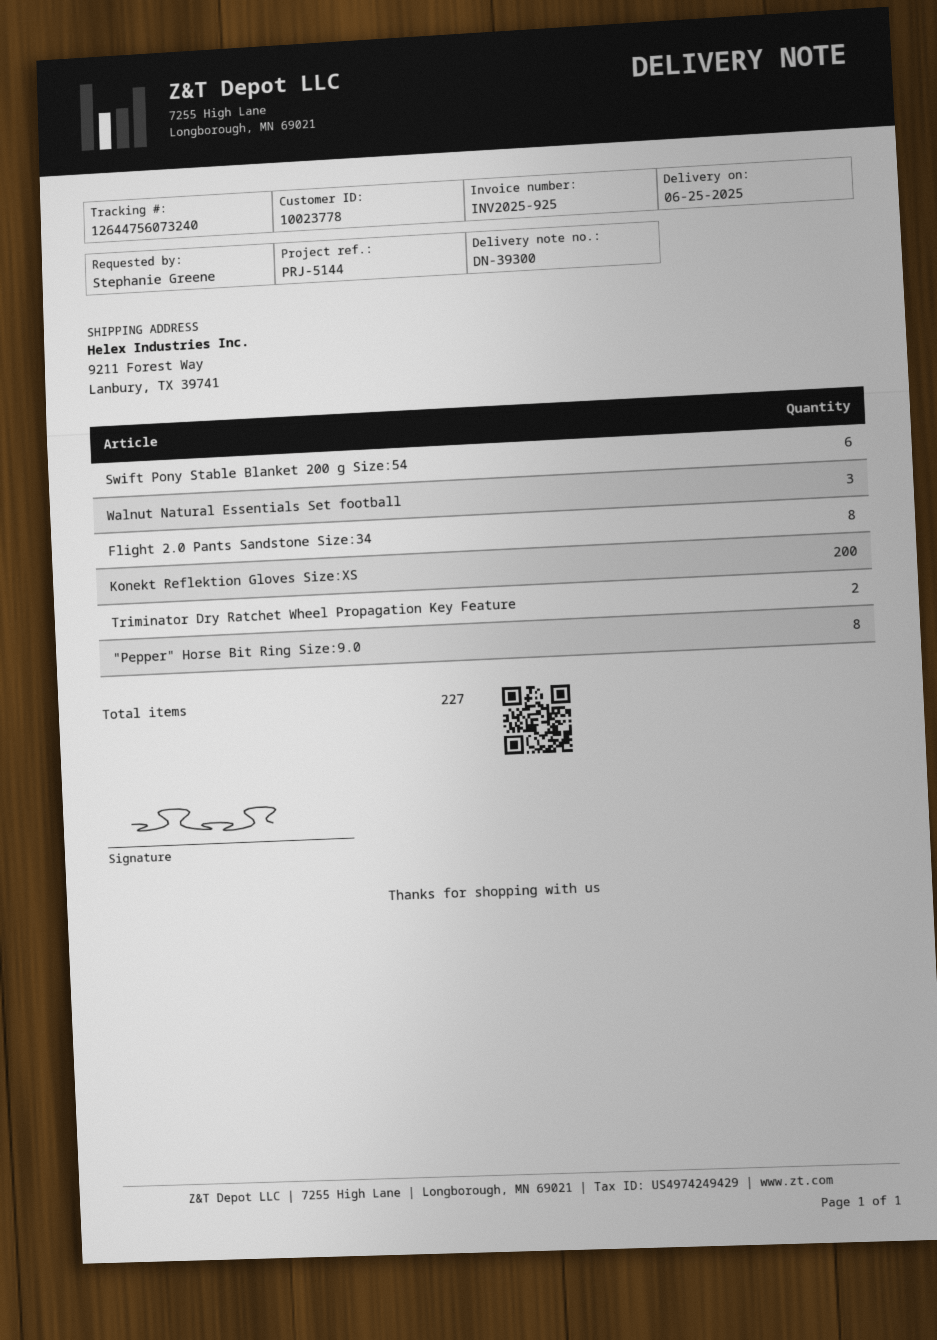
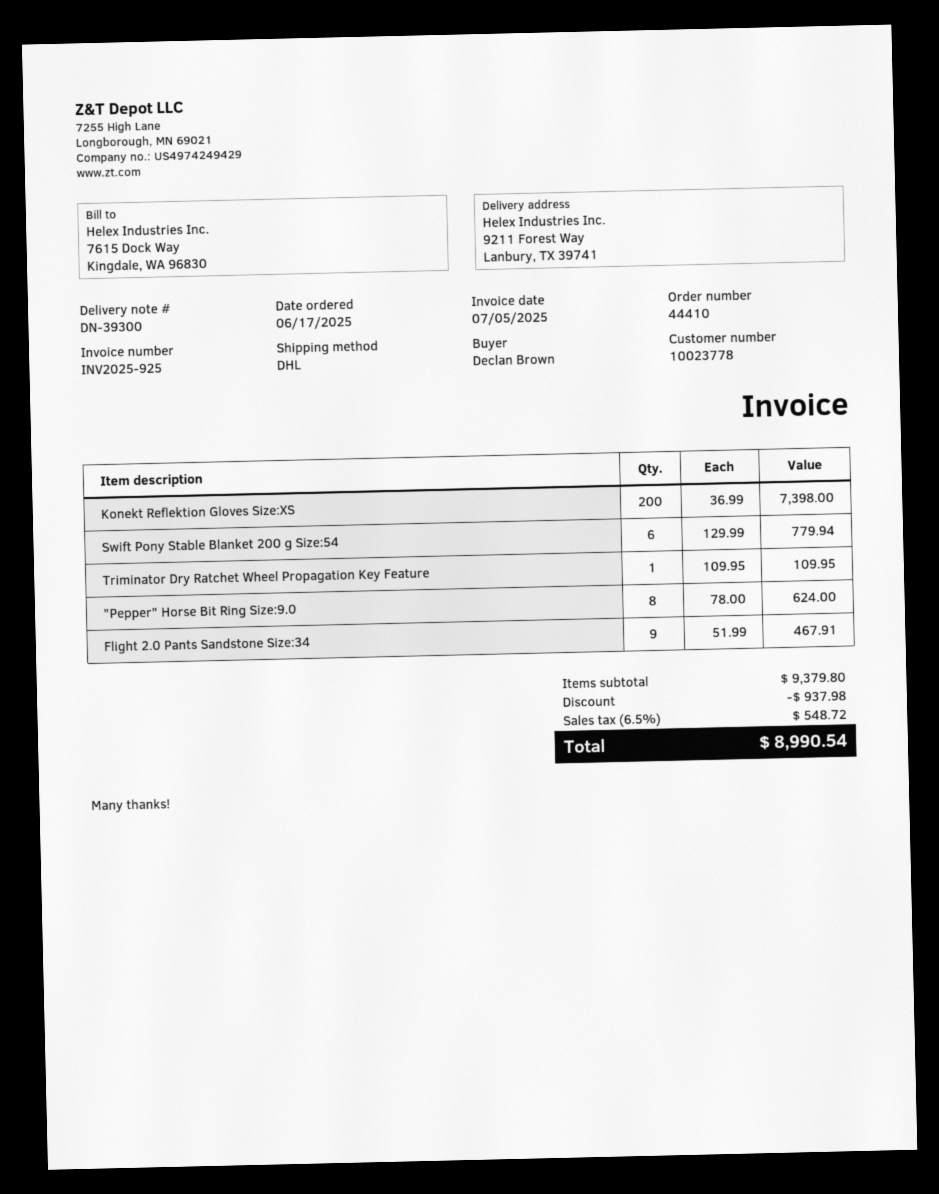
ordered by: Stephanie Greene -> Declan Brown
Walnut Natural Essentials Set football: 3 -> none
Flight 2.0 Pants Sandstone Size:34: 8 -> 9
Triminator Dry Ratchet Wheel Propagation Key Feature: 2 -> 1

